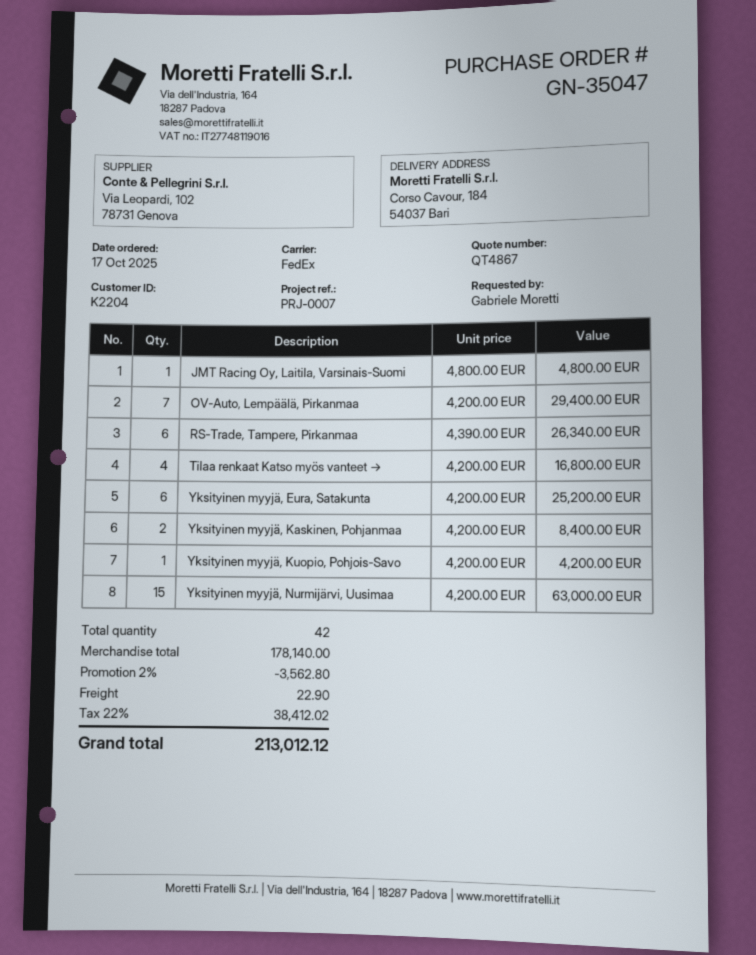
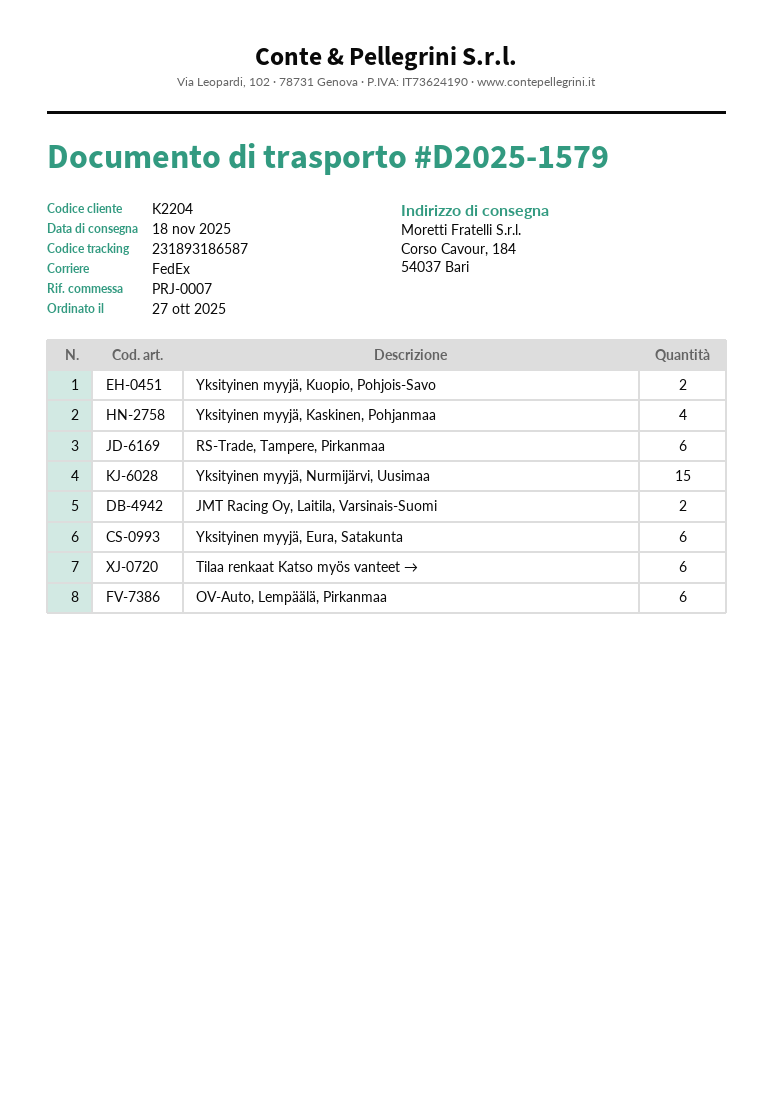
order date: 2025-10-17 -> 2025-10-27
JMT Racing Oy, Laitila, Varsinais-Suomi: 1 -> 2
OV-Auto, Lempäälä, Pirkanmaa: 7 -> 6
Tilaa renkaat Katso myös vanteet →: 4 -> 6
Yksityinen myyjä, Kaskinen, Pohjanmaa: 2 -> 4
Yksityinen myyjä, Kuopio, Pohjois-Savo: 1 -> 2

